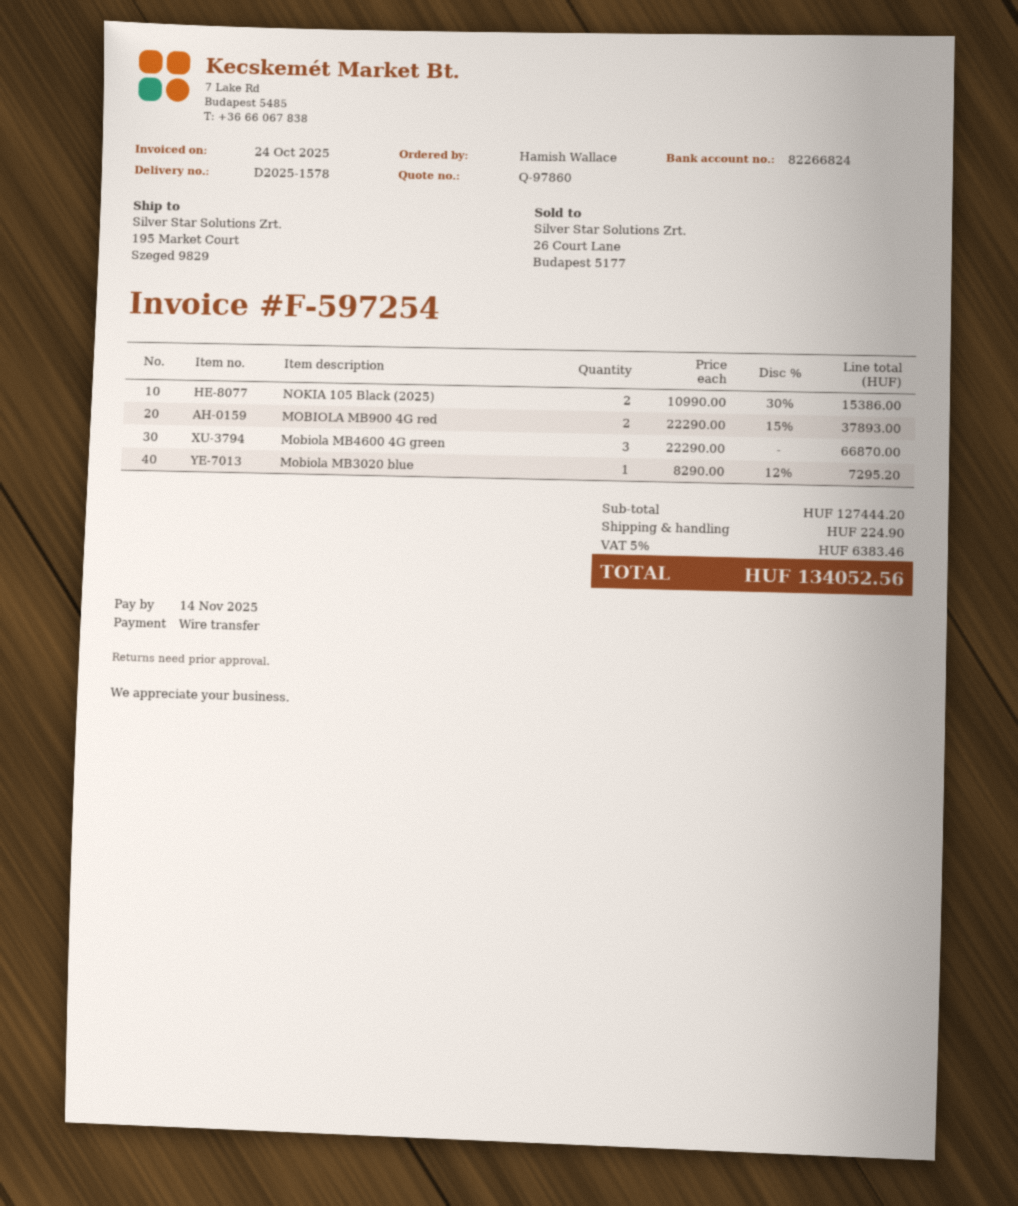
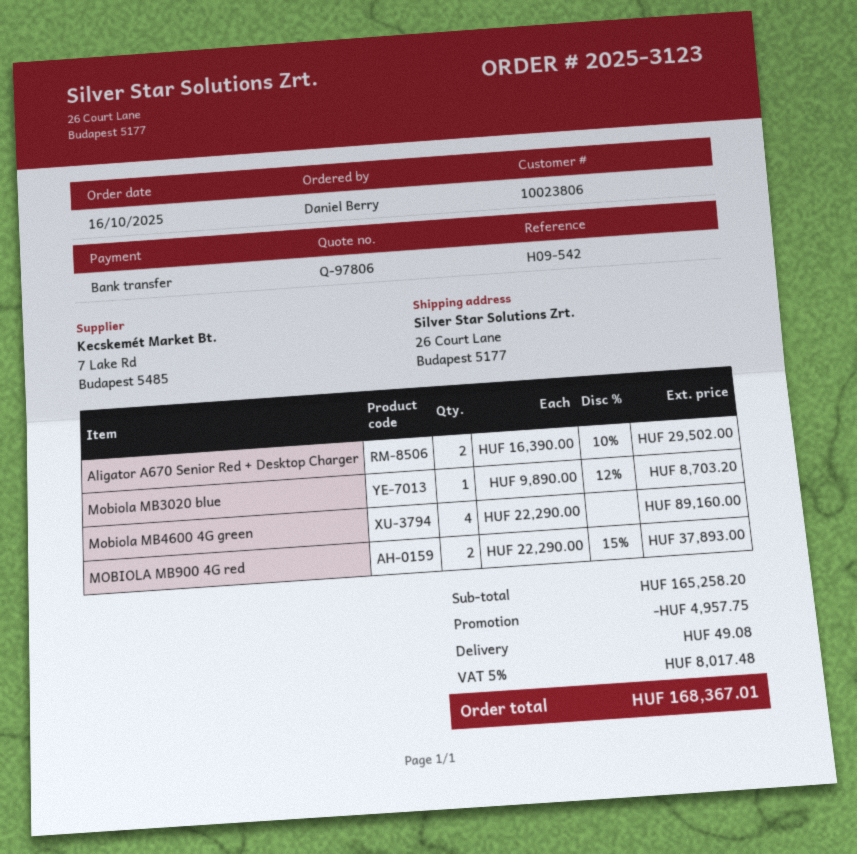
quote number: Q-97860 -> Q-97806
ordered by: Hamish Wallace -> Daniel Berry
ship to: 195 Market Court, Szeged 9829 -> 26 Court Lane, Budapest 5177
NOKIA 105 Black (2025): 2 x 10990.00 - 30% = 15386.00 -> none
Mobiola MB4600 4G green: 3 x 22290.00 = 66870.00 -> 4 x 22290.00 = 89160.00
Mobiola MB3020 blue: 1 x 8290.00 - 12% = 7295.20 -> 1 x 9890.00 - 12% = 8703.20
Aligator A670 Senior Red + Desktop Charger: none -> 2 x 16390.00 - 10% = 29502.00
subtotal: 127444.20 -> 165258.20
discount: none -> 4957.75
shipping: 224.90 -> 49.08
tax: 5% = 6383.46 -> 5% = 8017.48
total: 134052.56 -> 168367.01

